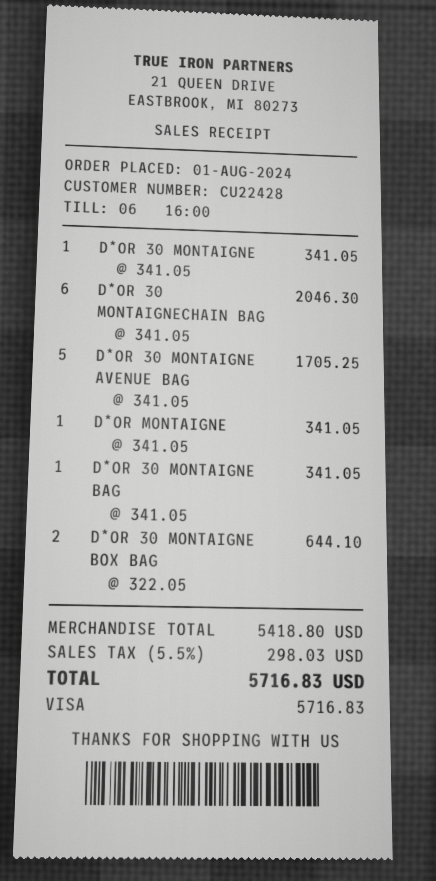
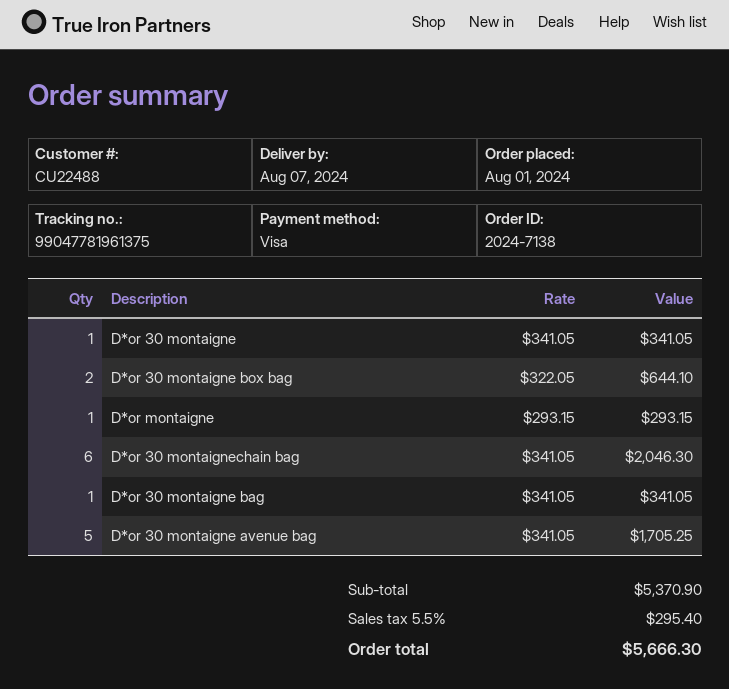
customer number: CU22428 -> CU22488
D*OR MONTAIGNE: 1 x 341.05 = 341.05 -> 1 x 293.15 = 293.15
subtotal: 5418.80 -> 5370.90
tax: 5.5% = 298.03 -> 5.5% = 295.40
total: 5716.83 -> 5666.30

